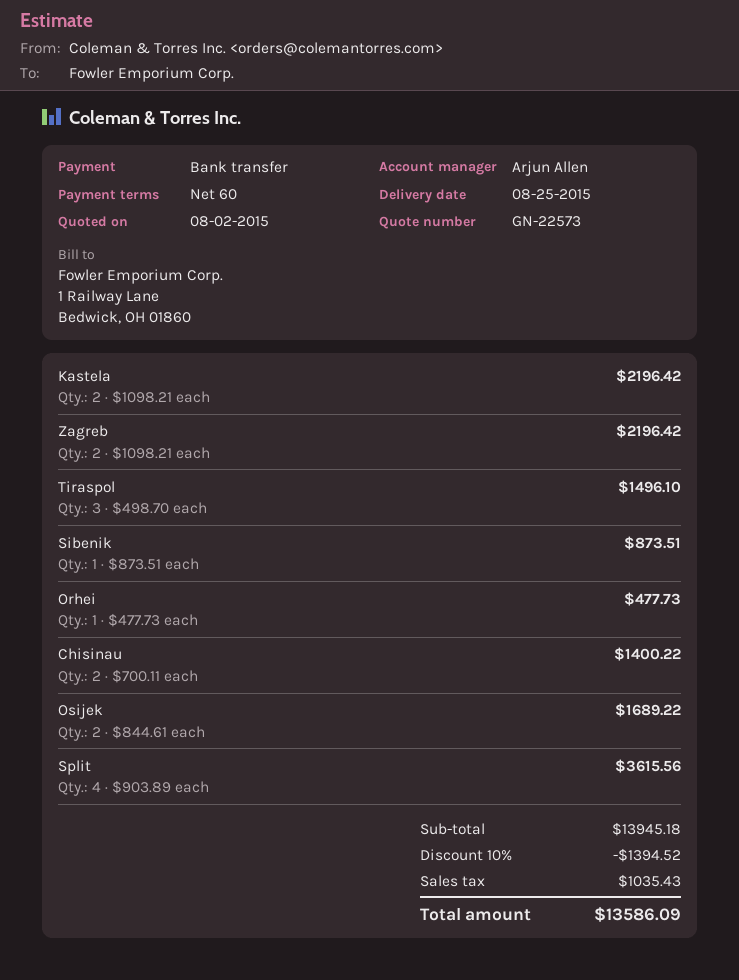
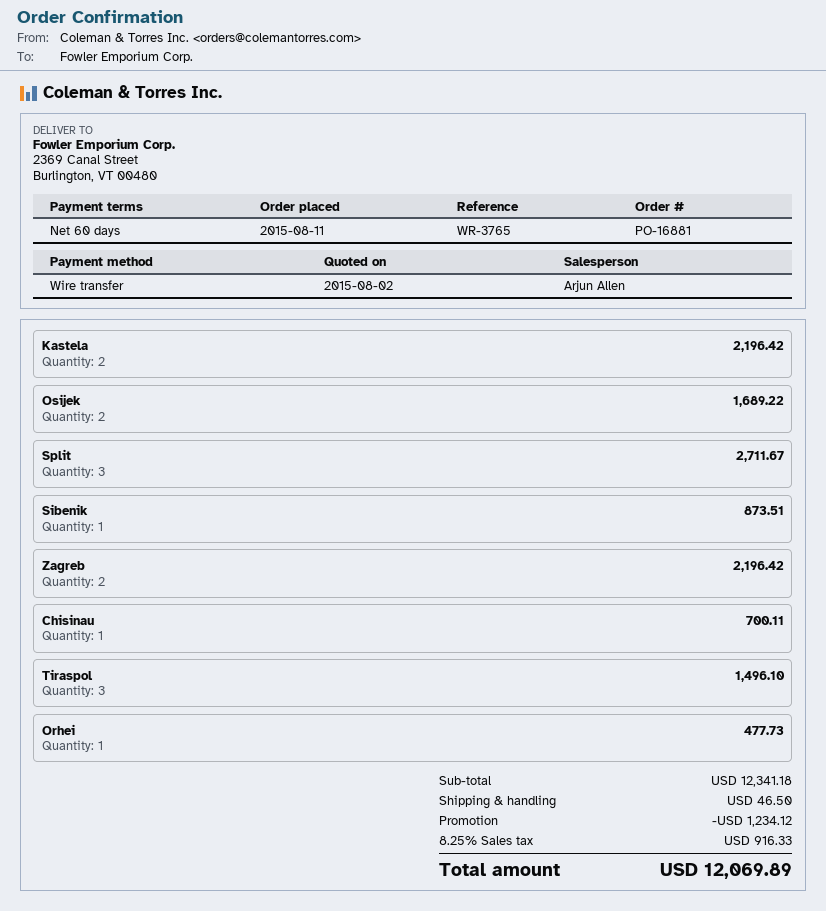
Chisinau: 2 for 1400.22 -> 1 for 700.11
Split: 4 for 3615.56 -> 3 for 2711.67
subtotal: 13945.18 -> 12341.18
discount: 1394.52 -> 1234.12
shipping: none -> 46.50
tax: 1035.43 -> 916.33
total: 13586.09 -> 12069.89

